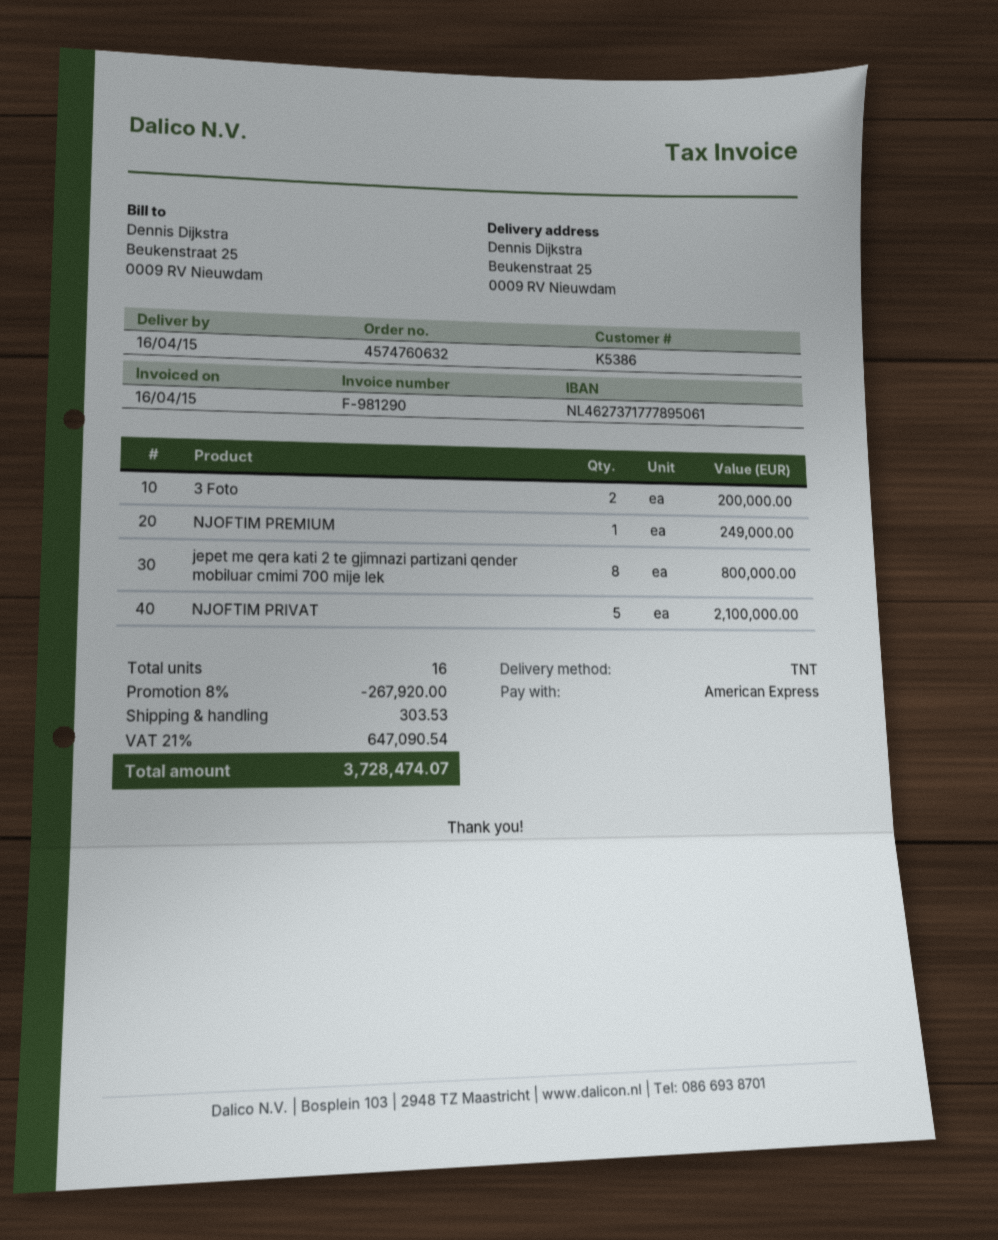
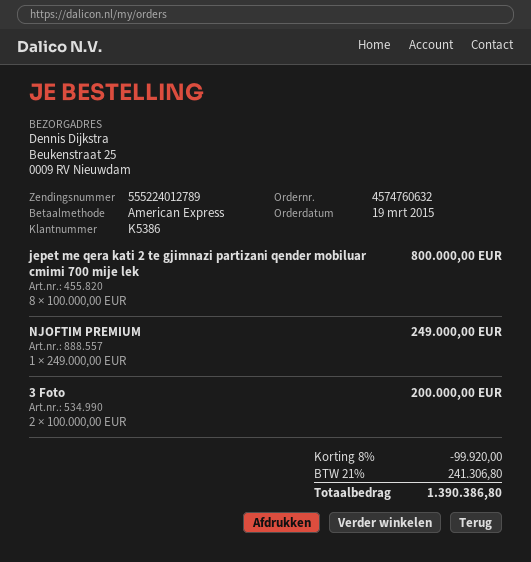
NJOFTIM PRIVAT: 5 for 2100000.00 -> none
discount: 8% = 267920.00 -> 8% = 99920.00
shipping: 303.53 -> none
tax: 21% = 647090.54 -> 21% = 241306.80
total: 3728474.07 -> 1390386.80

